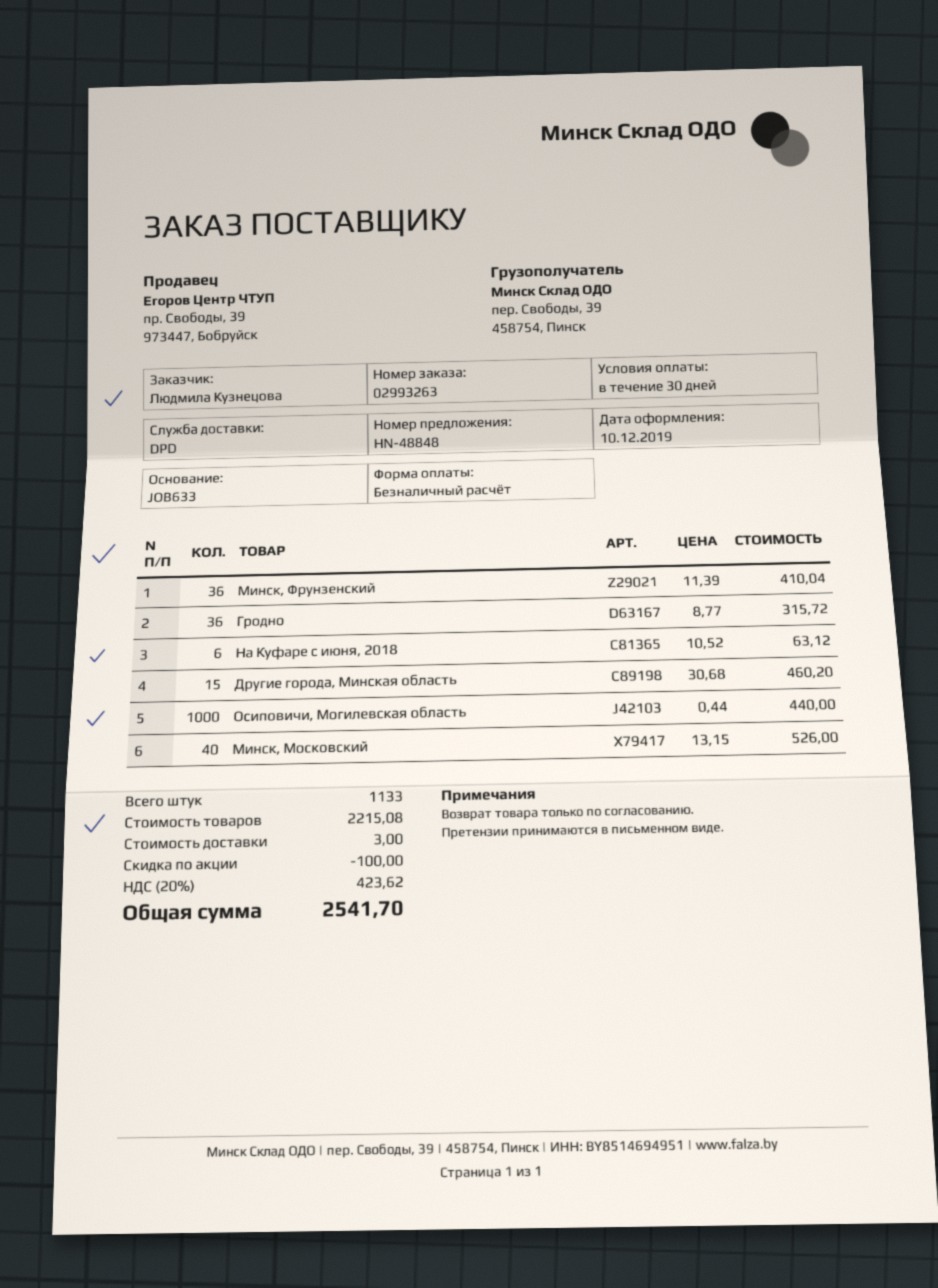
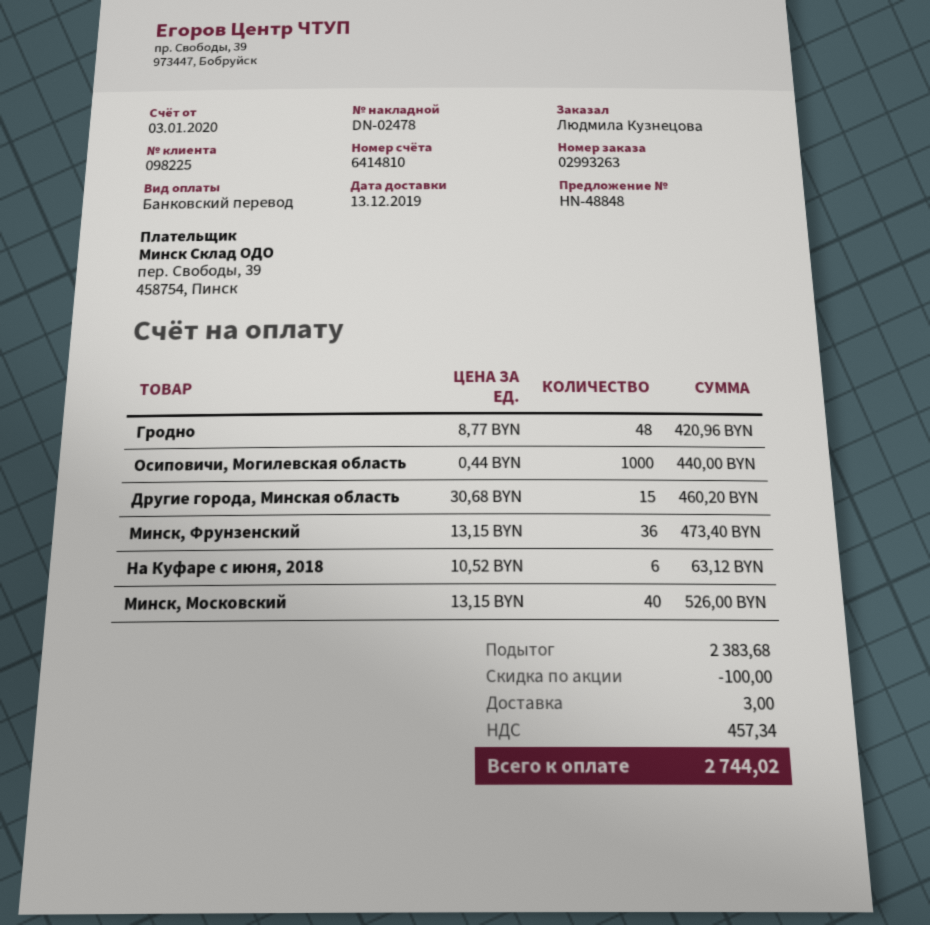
Минск, Фрунзенский: 36 x 11.39 = 410.04 -> 36 x 13.15 = 473.40
Гродно: 36 x 8.77 = 315.72 -> 48 x 8.77 = 420.96
subtotal: 2215.08 -> 2383.68
tax: 423.62 -> 457.34
total: 2541.70 -> 2744.02

